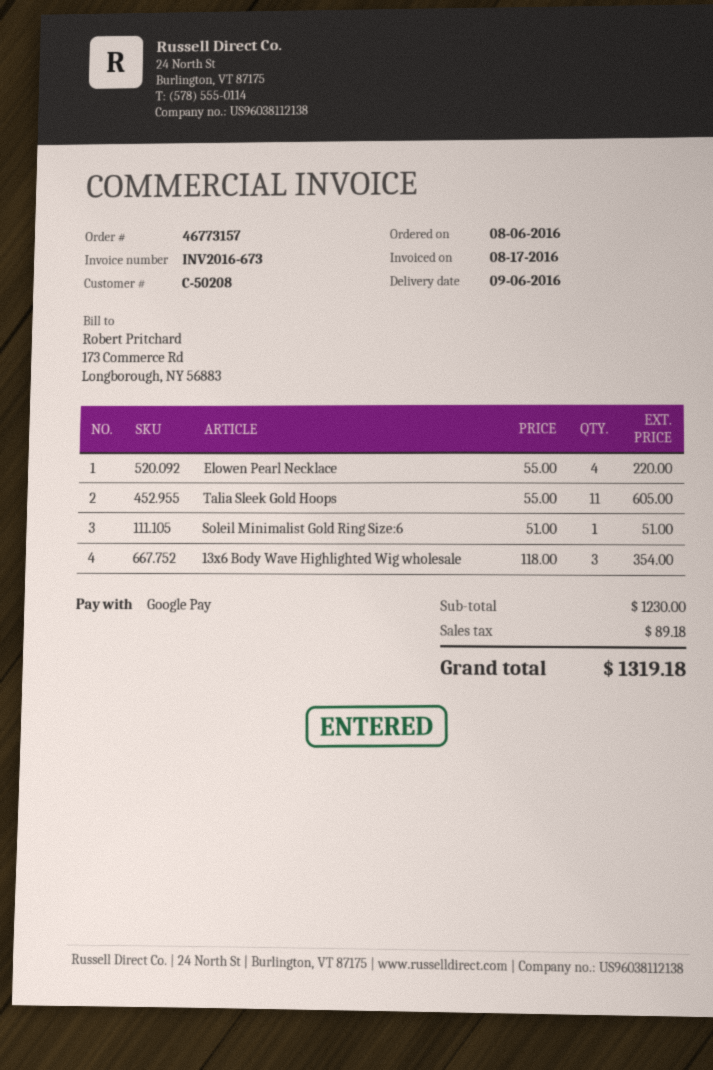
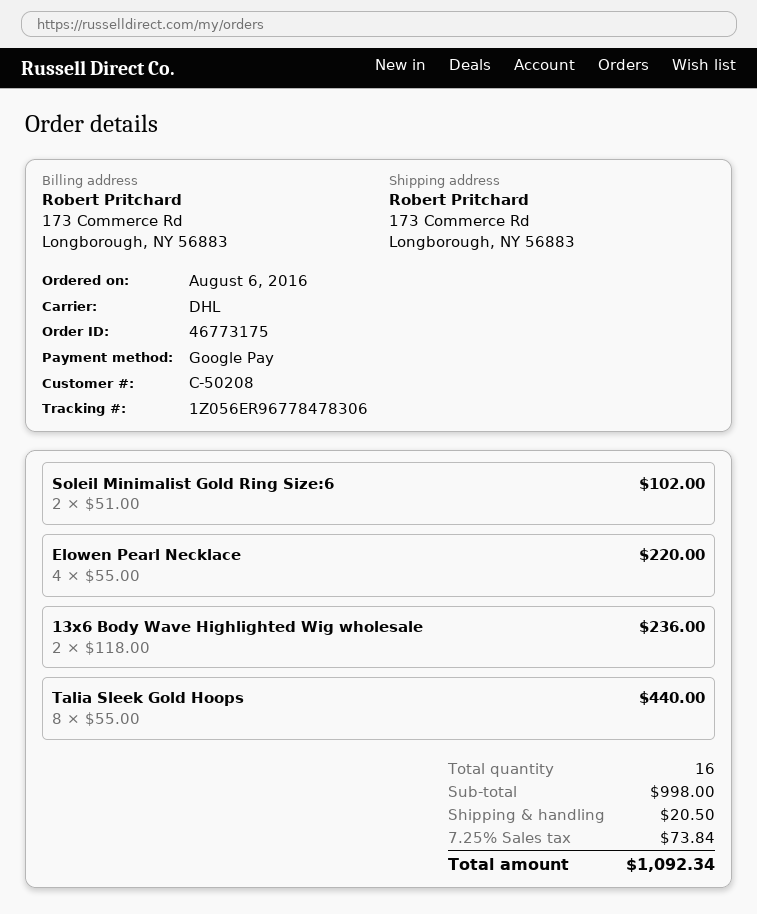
order number: 46773157 -> 46773175
Talia Sleek Gold Hoops: 11 x 55.00 = 605.00 -> 8 x 55.00 = 440.00
Soleil Minimalist Gold Ring Size:6: 1 x 51.00 = 51.00 -> 2 x 51.00 = 102.00
13x6 Body Wave Highlighted Wig wholesale: 3 x 118.00 = 354.00 -> 2 x 118.00 = 236.00
subtotal: 1230.00 -> 998.00
shipping: none -> 20.50
tax: 89.18 -> 73.84
total: 1319.18 -> 1092.34

